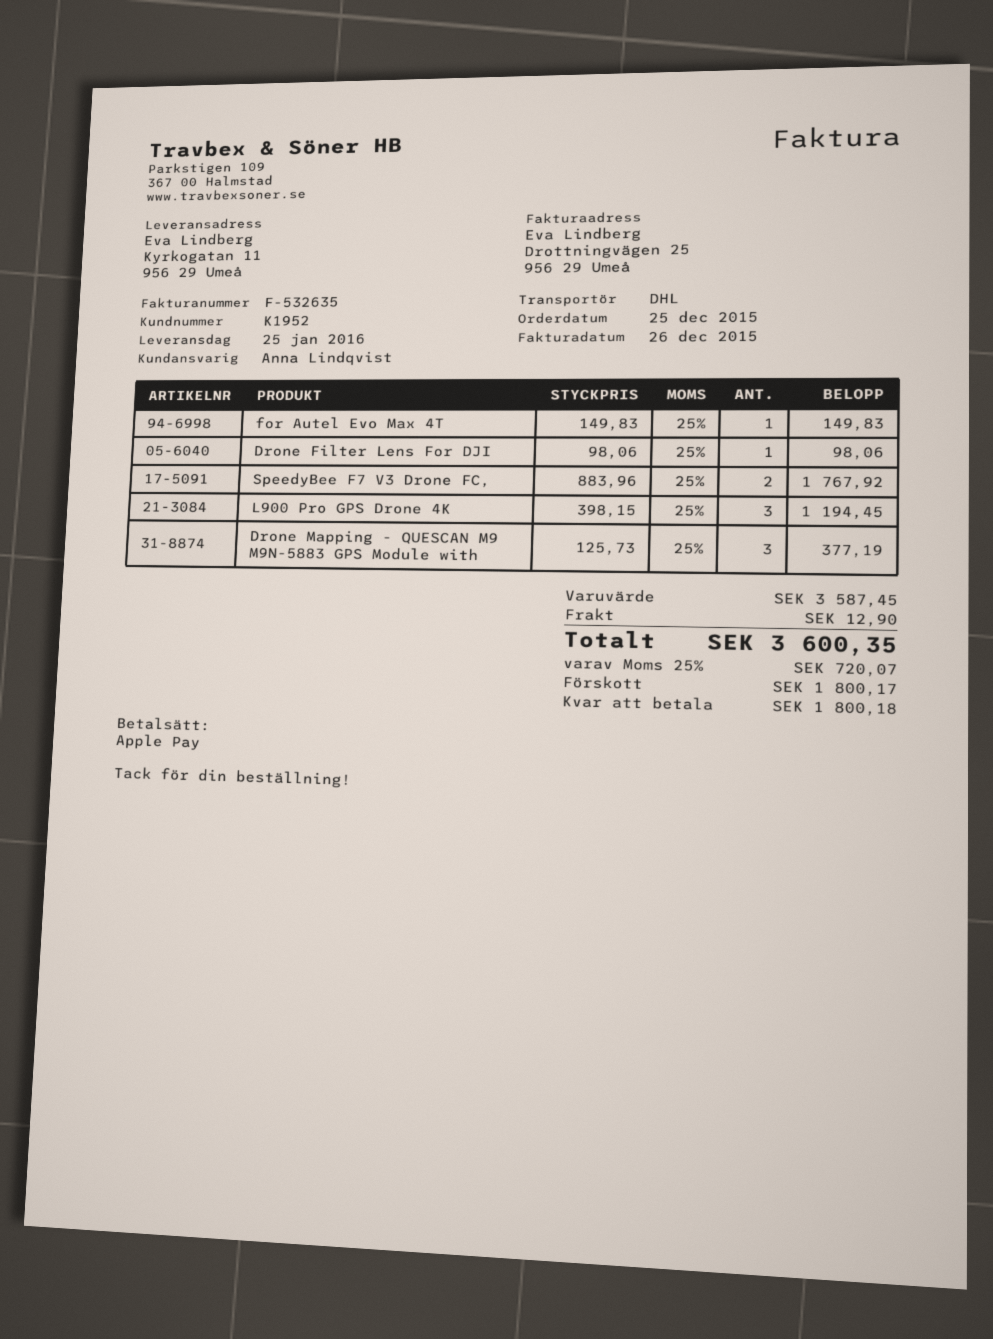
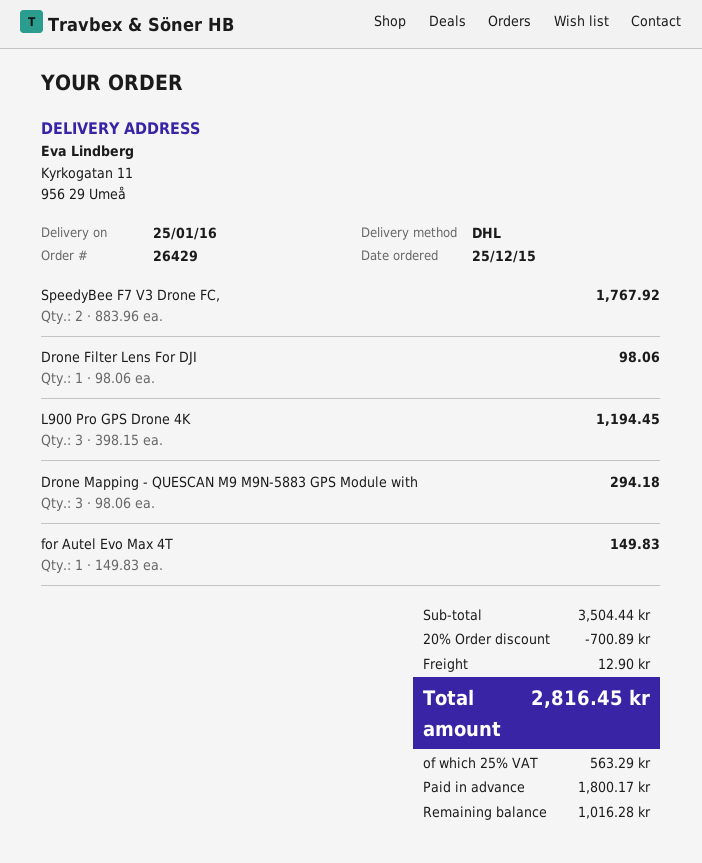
Drone Mapping - QUESCAN M9 M9N-5883 GPS Module with: 3 x 125.73 = 377.19 -> 3 x 98.06 = 294.18
subtotal: 3587.45 -> 3504.44
discount: none -> 20% = 700.89
tax: 25% = 720.07 -> 25% = 563.29
total: 3600.35 -> 2816.45
balance: 1800.18 -> 1016.28

